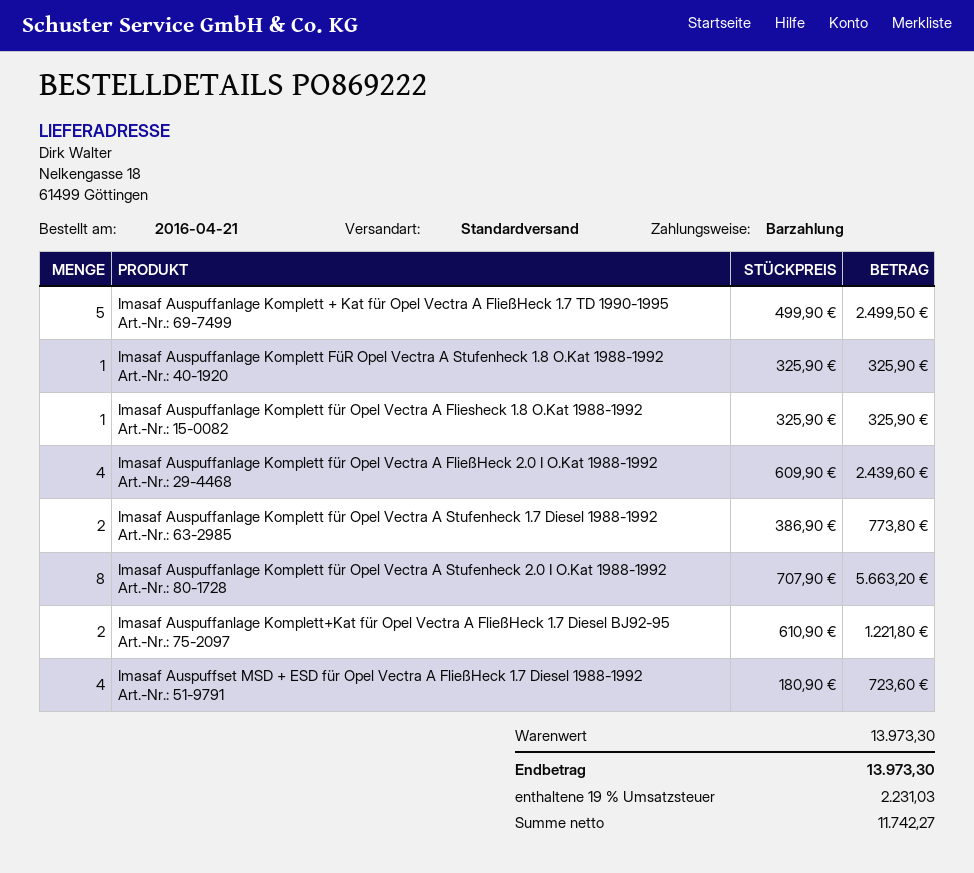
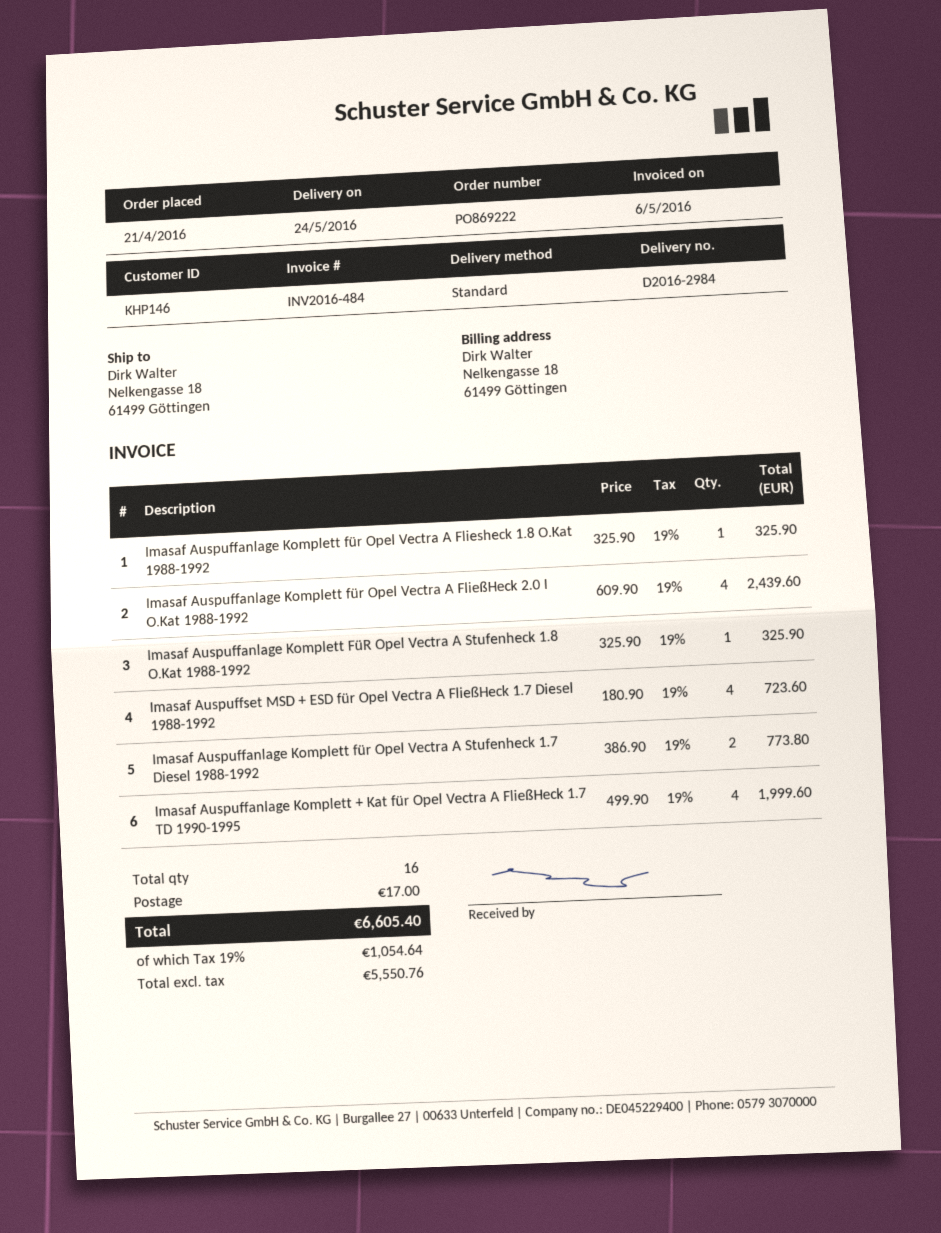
Imasaf Auspuffanlage Komplett + Kat für Opel Vectra A FließHeck 1.7 TD 1990-1995: 5 x 499.90 = 2499.50 -> 4 x 499.90 = 1999.60
Imasaf Auspuffanlage Komplett für Opel Vectra A Stufenheck 2.0 I O.Kat 1988-1992: 8 x 707.90 = 5663.20 -> none
Imasaf Auspuffanlage Komplett+Kat für Opel Vectra A FließHeck 1.7 Diesel BJ92-95: 2 x 610.90 = 1221.80 -> none
shipping: none -> 17.00
net: 11742.27 -> 5550.76
tax: 19% = 2231.03 -> 19% = 1054.64
total: 13973.30 -> 6605.40

